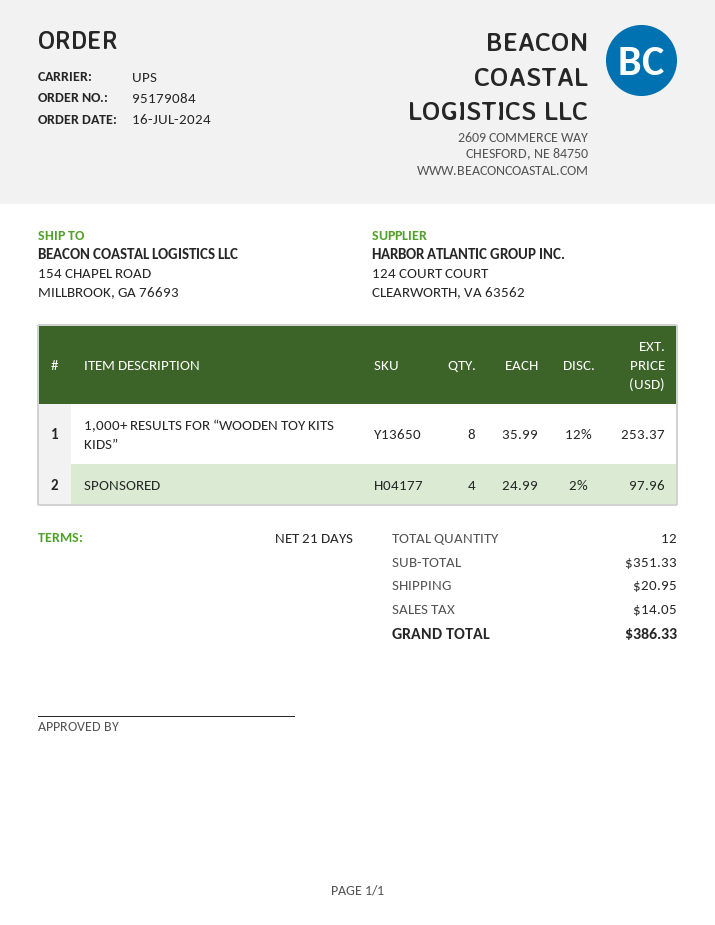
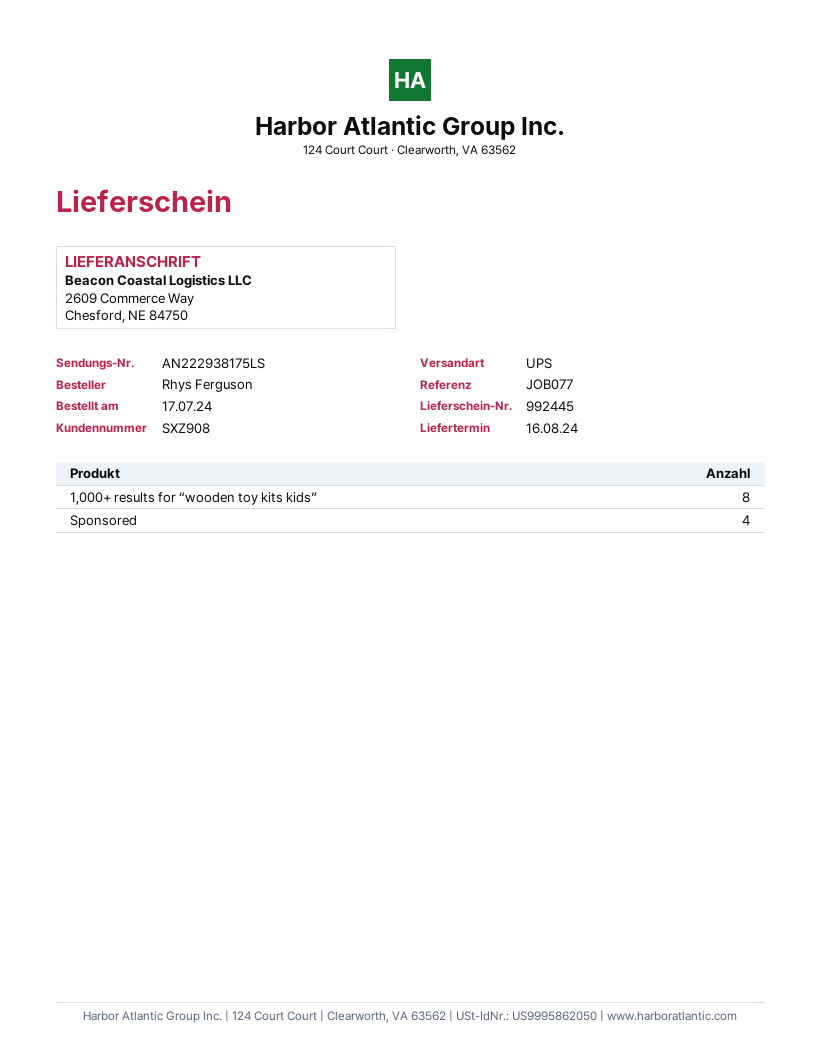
order date: 2024-07-16 -> 2024-07-17
ship to: 154 CHAPEL ROAD, MILLBROOK, GA 76693 -> 2609 Commerce Way, Chesford, NE 84750

